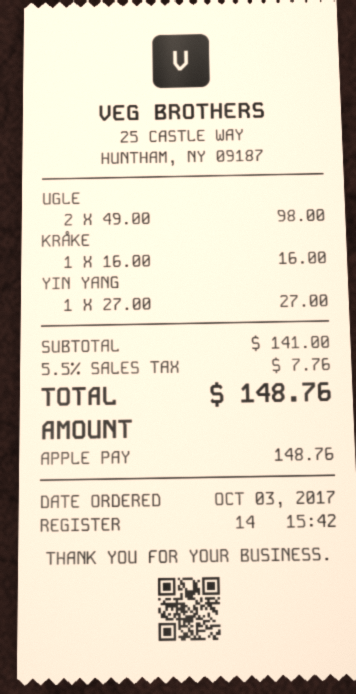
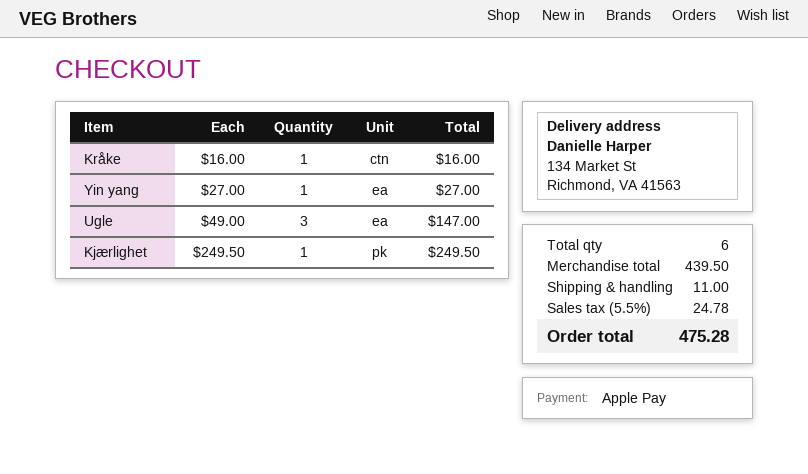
UGLE: 2 x 49.00 = 98.00 -> 3 x 49.00 = 147.00
Kjærlighet: none -> 1 x 249.50 = 249.50
subtotal: 141.00 -> 439.50
shipping: none -> 11.00
tax: 5.5% = 7.76 -> 5.5% = 24.78
total: 148.76 -> 475.28

